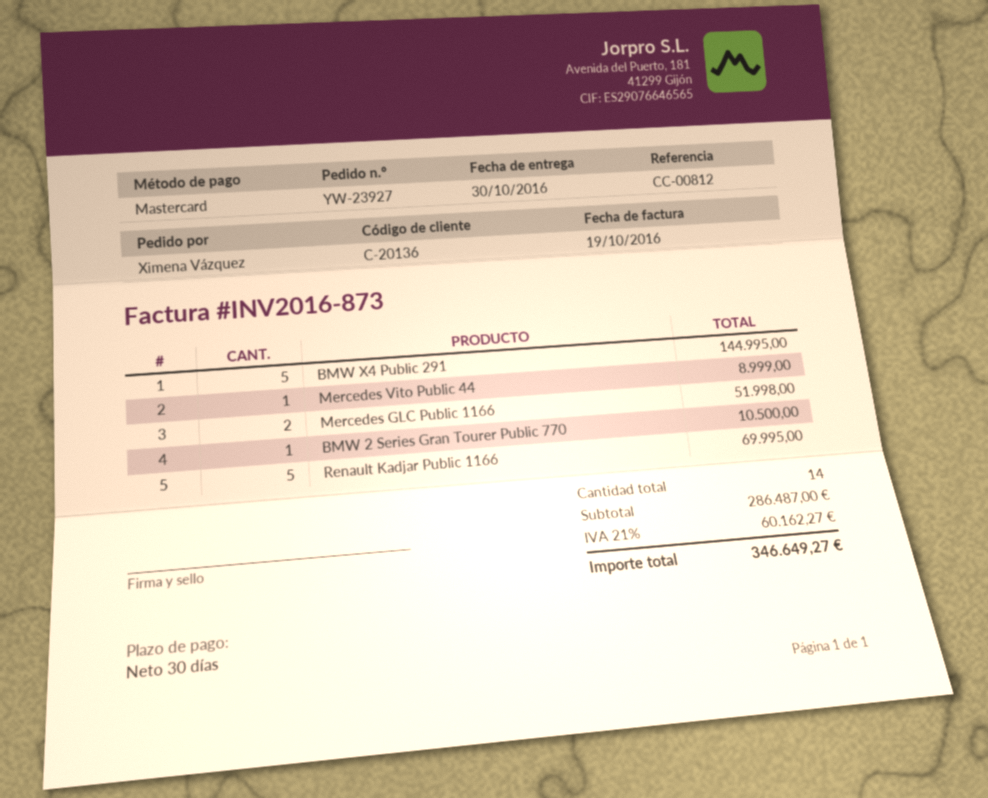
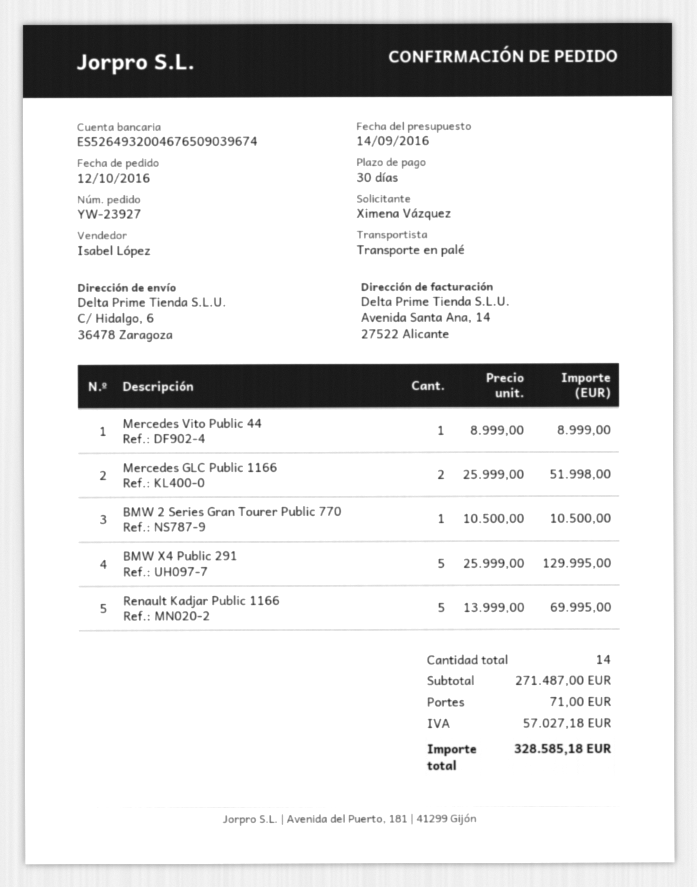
BMW X4 Public 291: 5 for 144995.00 -> 5 for 129995.00
subtotal: 286487.00 -> 271487.00
shipping: none -> 71.00
tax: 60162.27 -> 57027.18
total: 346649.27 -> 328585.18

